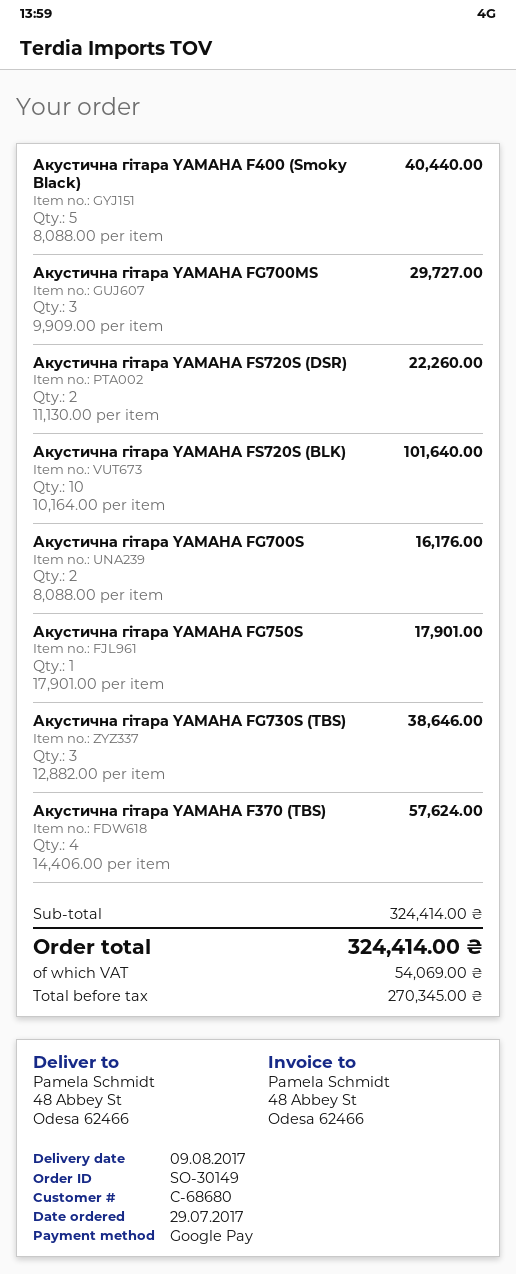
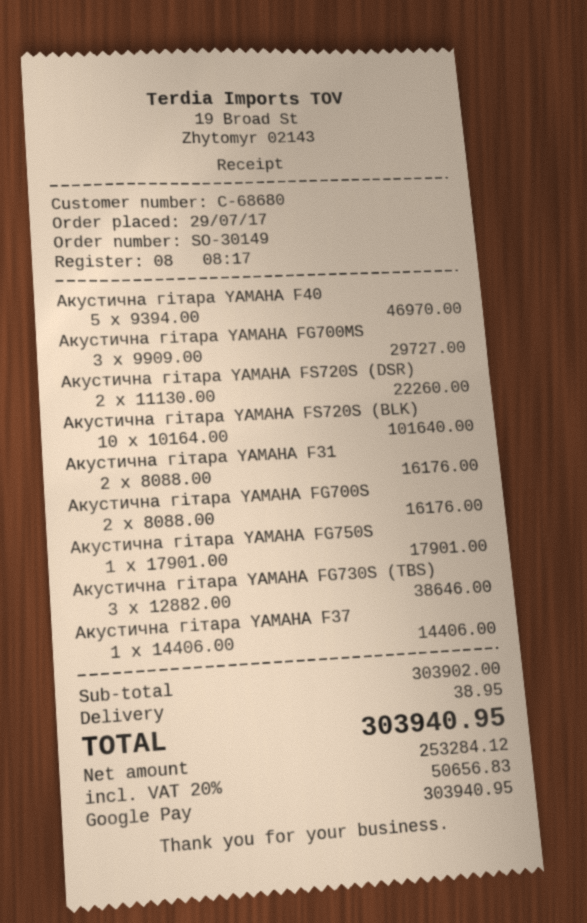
Акустична гітара YAMAHA F400 (Smoky Black): 5 x 8088.00 = 40440.00 -> 5 x 9394.00 = 46970.00
Акустична гітара YAMAHA F370 (TBS): 4 x 14406.00 = 57624.00 -> 1 x 14406.00 = 14406.00
Акустична гітара YAMAHA F31: none -> 2 x 8088.00 = 16176.00
subtotal: 324414.00 -> 303902.00
shipping: none -> 38.95
net: 270345.00 -> 253284.12
tax: 54069.00 -> 50656.83
total: 324414.00 -> 303940.95

